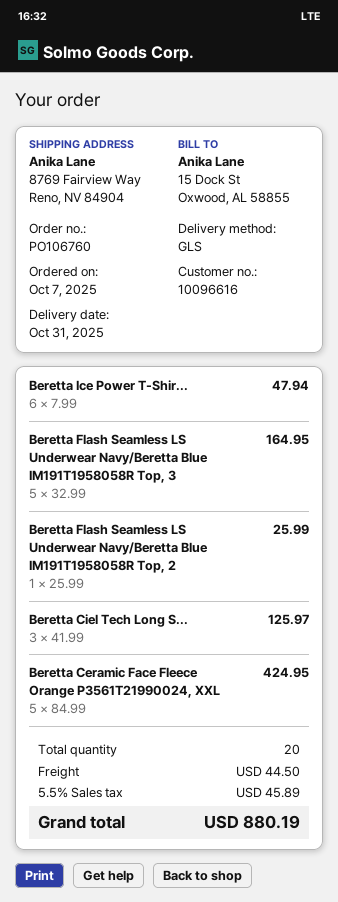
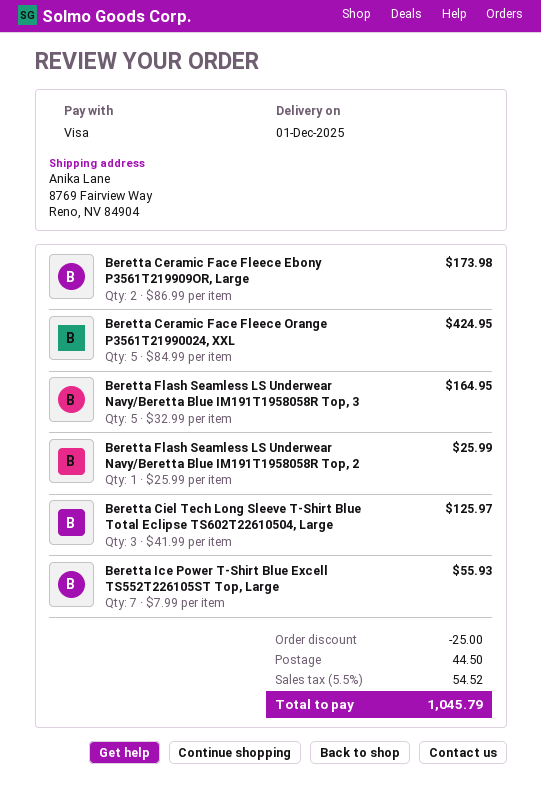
delivery date: 2025-10-31 -> 2025-12-01
Beretta Ice Power T-Shir...: 6 x 7.99 = 47.94 -> 7 x 7.99 = 55.93
Beretta Ceramic Face Fleece Ebony P3561T219909OR, Large: none -> 2 x 86.99 = 173.98
discount: none -> 25.00
tax: 5.5% = 45.89 -> 5.5% = 54.52
total: 880.19 -> 1045.79

